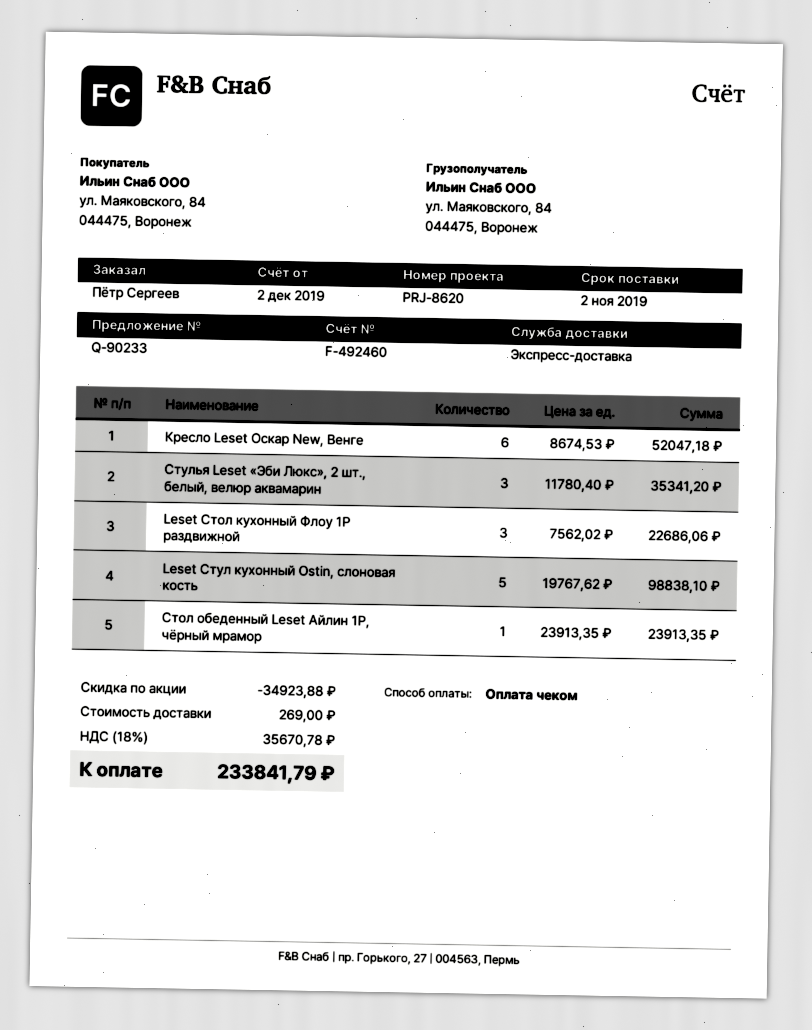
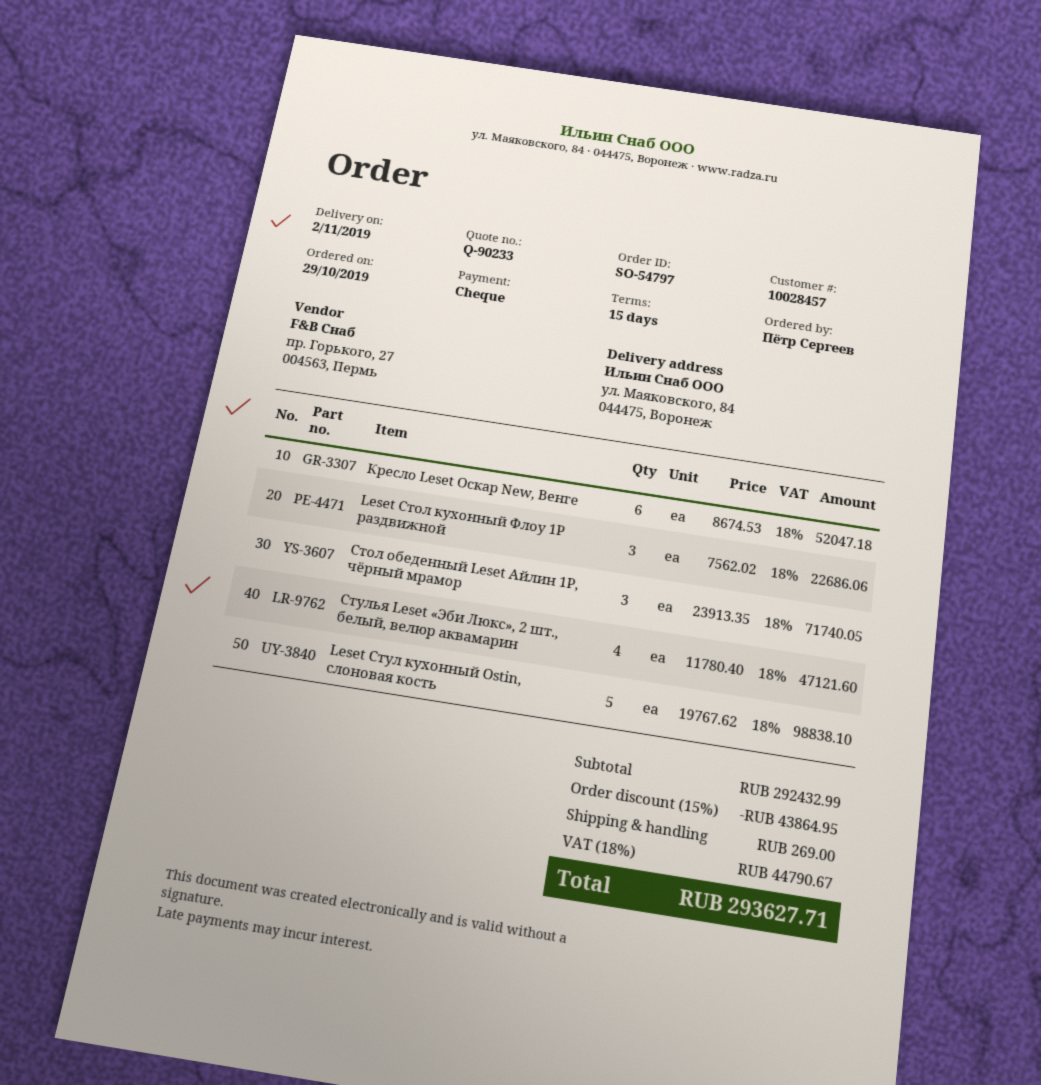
Стулья Leset «Эби Люкс», 2 шт., белый, велюр аквамарин: 3 x 11780.40 = 35341.20 -> 4 x 11780.40 = 47121.60
Стол обеденный Leset Айлин 1Р, чёрный мрамор: 1 x 23913.35 = 23913.35 -> 3 x 23913.35 = 71740.05
discount: 34923.88 -> 43864.95
tax: 18% = 35670.78 -> 18% = 44790.67
total: 233841.79 -> 293627.71

